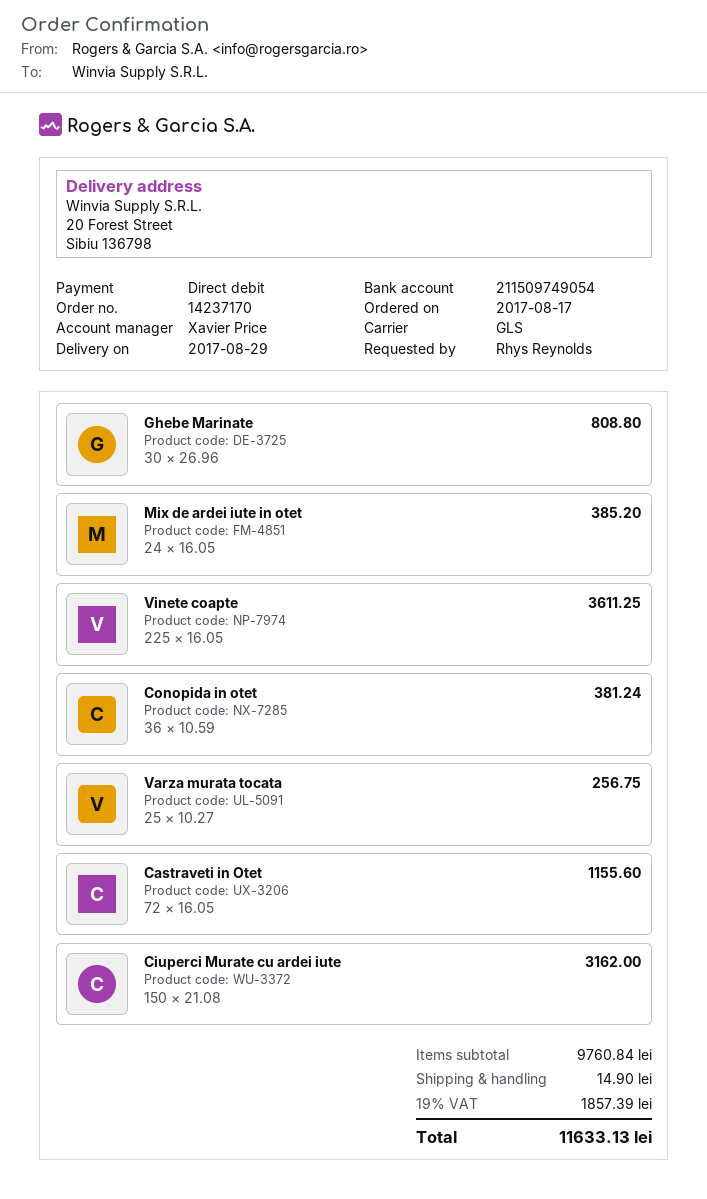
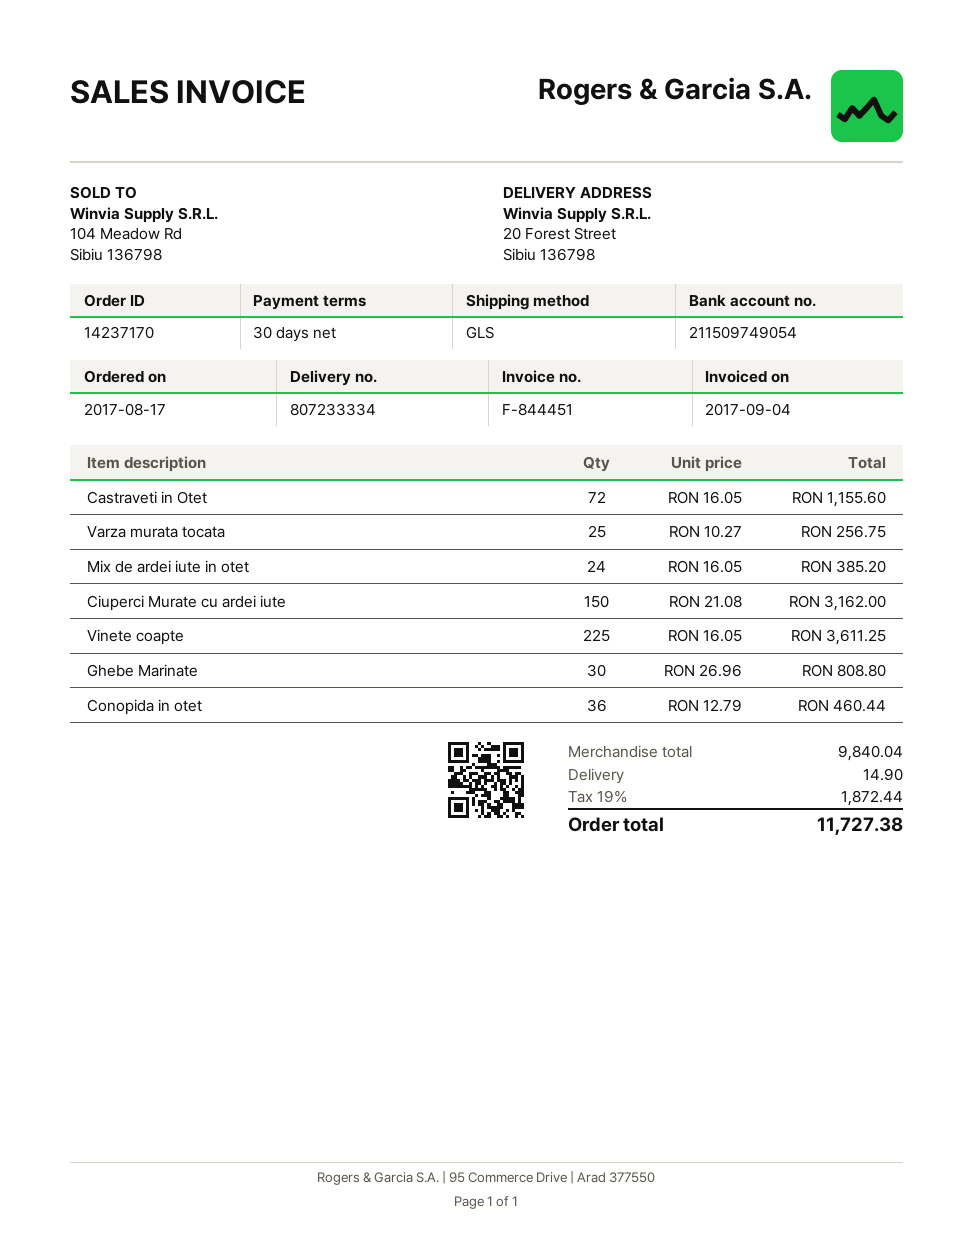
Conopida in otet: 36 x 10.59 = 381.24 -> 36 x 12.79 = 460.44
subtotal: 9760.84 -> 9840.04
tax: 19% = 1857.39 -> 19% = 1872.44
total: 11633.13 -> 11727.38

